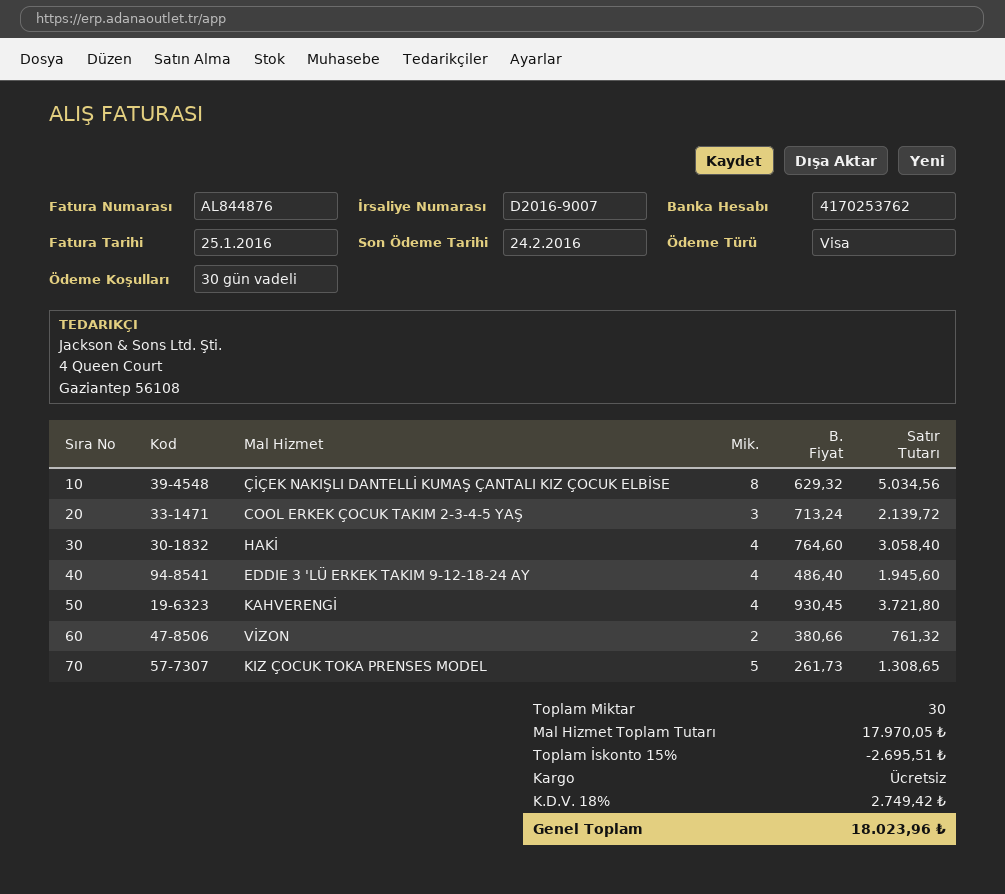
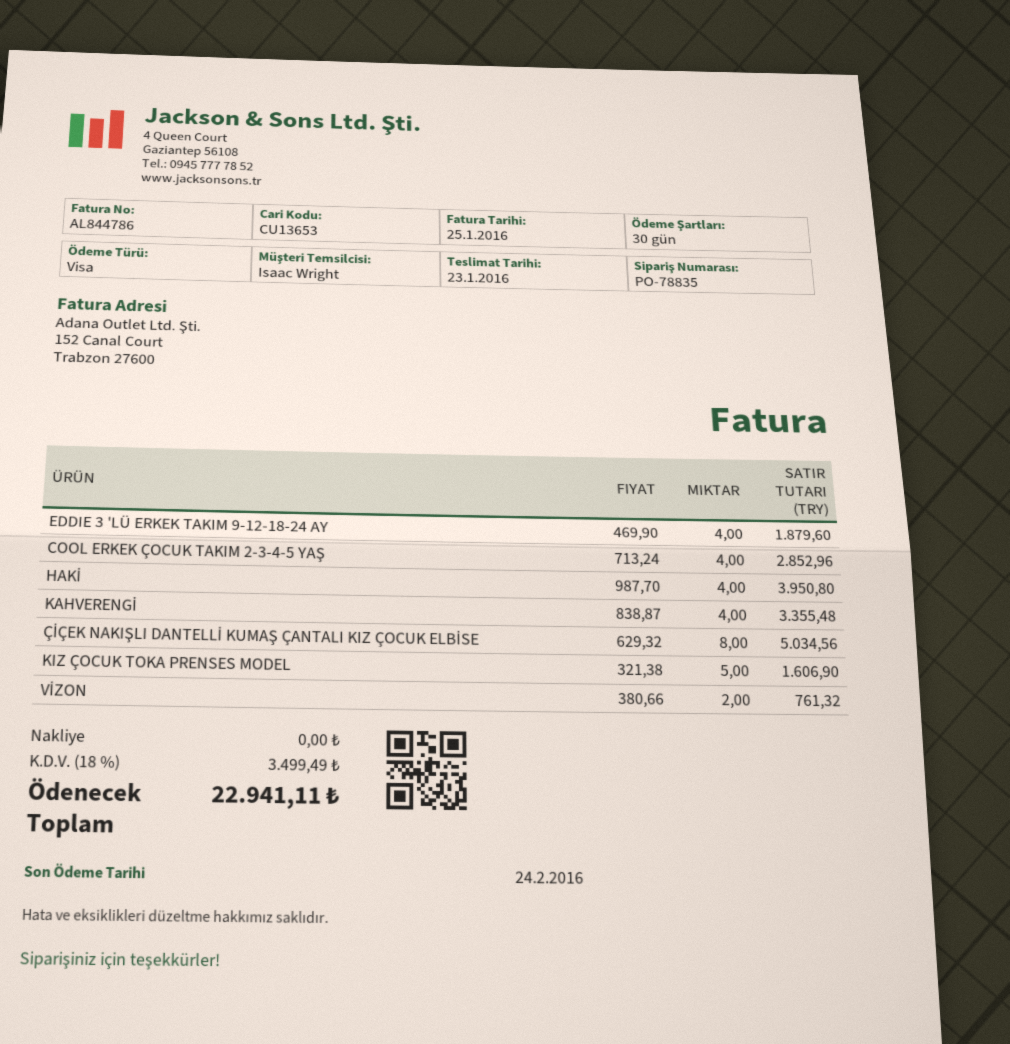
invoice number: AL844876 -> AL844786
COOL ERKEK ÇOCUK TAKIM 2-3-4-5 YAŞ: 3 x 713.24 = 2139.72 -> 4 x 713.24 = 2852.96
HAKİ: 4 x 764.60 = 3058.40 -> 4 x 987.70 = 3950.80
EDDIE 3 'LÜ ERKEK TAKIM 9-12-18-24 AY: 4 x 486.40 = 1945.60 -> 4 x 469.90 = 1879.60
KAHVERENGİ: 4 x 930.45 = 3721.80 -> 4 x 838.87 = 3355.48
KIZ ÇOCUK TOKA PRENSES MODEL: 5 x 261.73 = 1308.65 -> 5 x 321.38 = 1606.90
discount: 15% = 2695.51 -> none
tax: 18% = 2749.42 -> 18% = 3499.49
total: 18023.96 -> 22941.11

